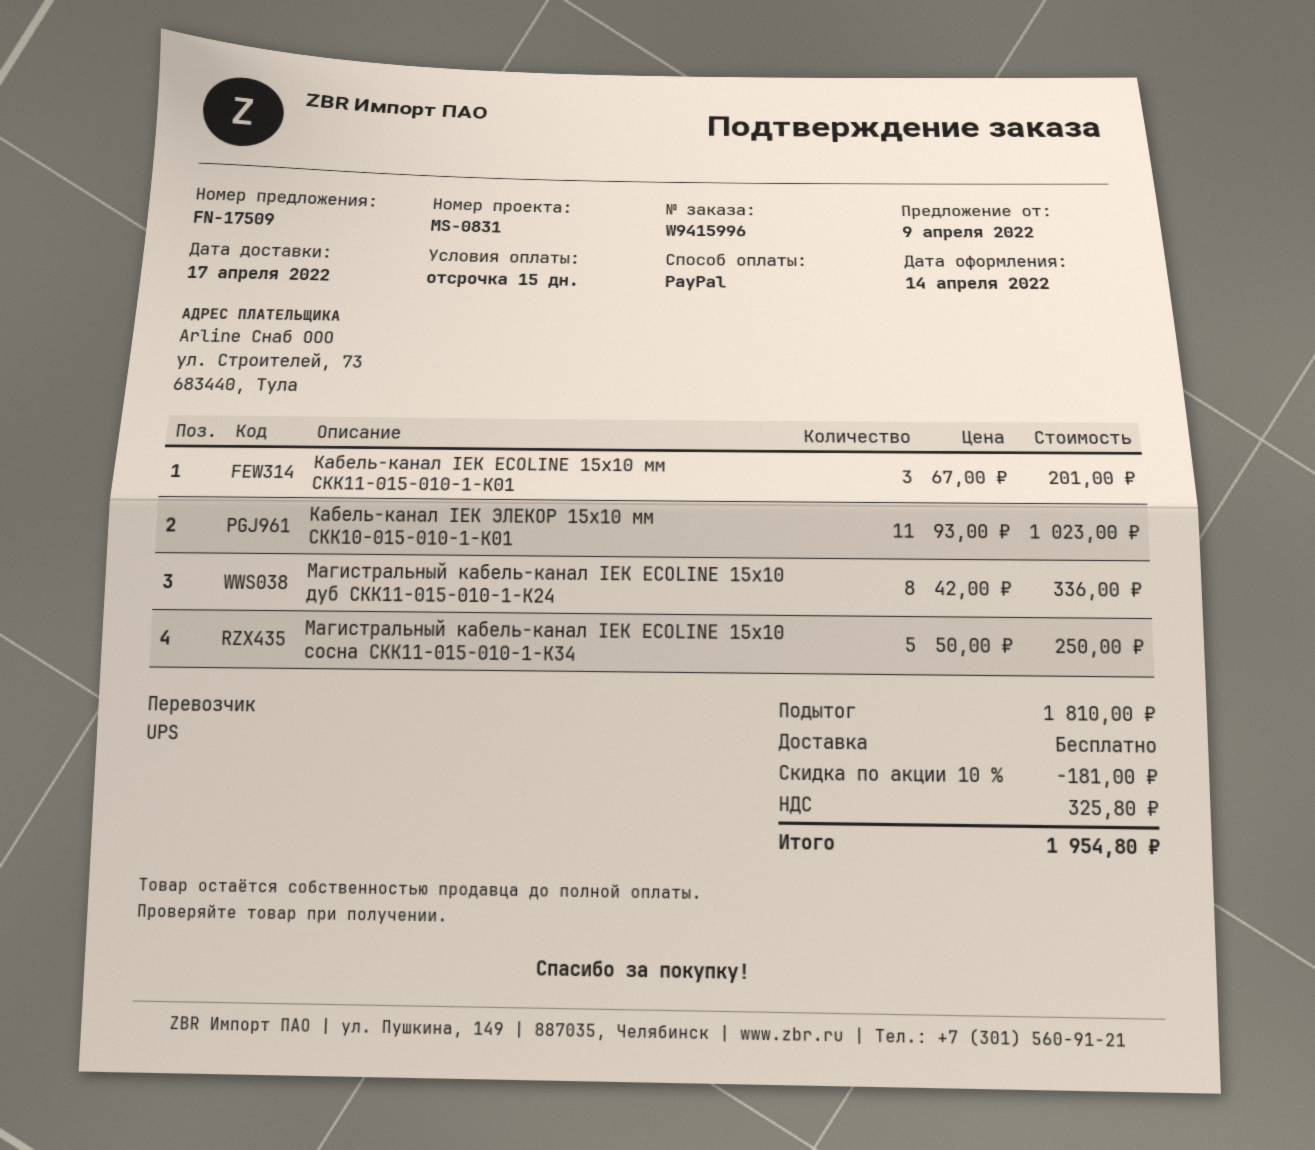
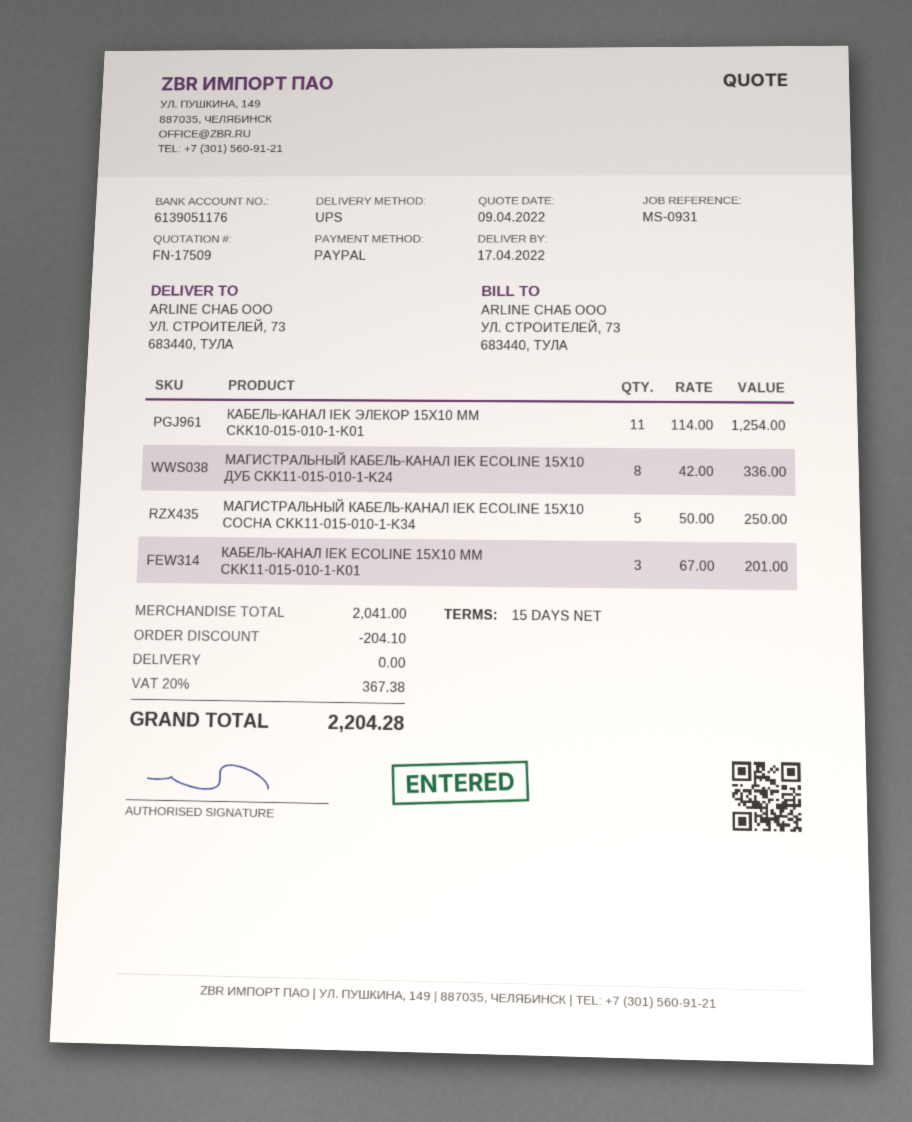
reference: MS-0831 -> MS-0931
Кабель-канал IEK ЭЛЕКОР 15х10 мм CKK10-015-010-1-K01: 11 x 93.00 = 1023.00 -> 11 x 114.00 = 1254.00
subtotal: 1810.00 -> 2041.00
discount: 181.00 -> 204.10
tax: 325.80 -> 367.38
total: 1954.80 -> 2204.28

